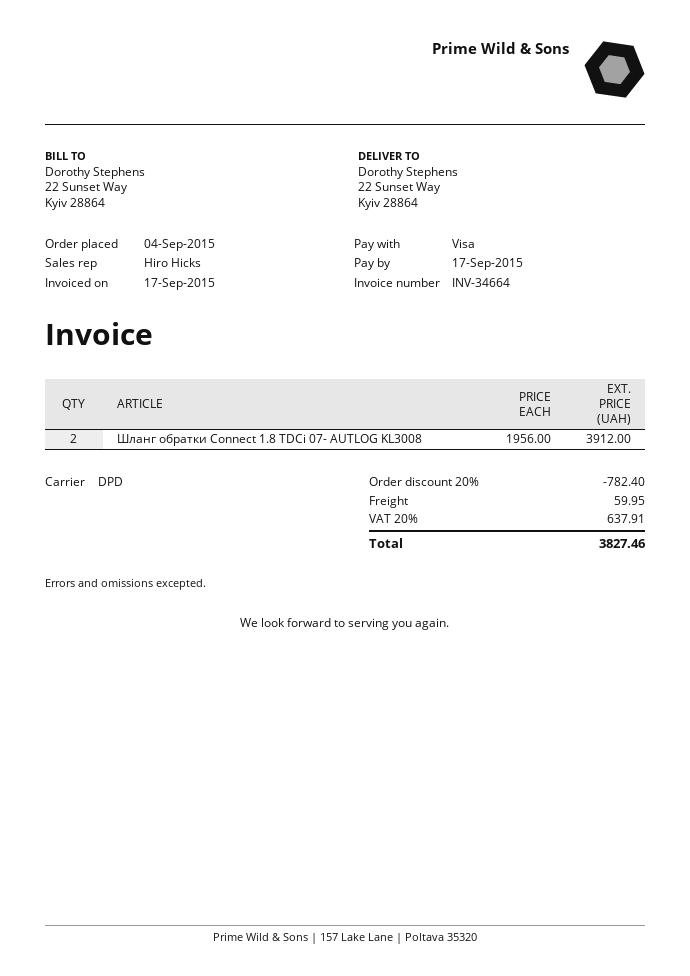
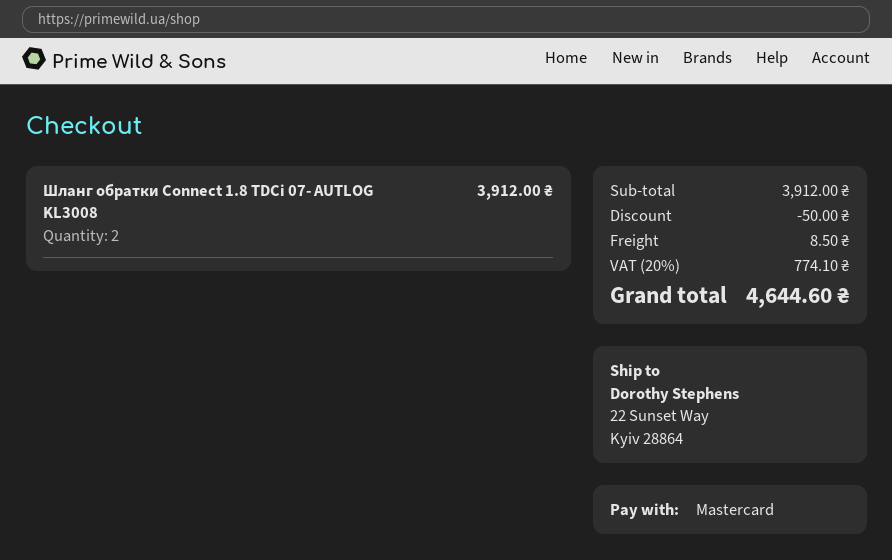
payment method: Visa -> Mastercard
discount: 782.40 -> 50.00
shipping: 59.95 -> 8.50
tax: 20% = 637.91 -> 20% = 774.10
total: 3827.46 -> 4644.60

